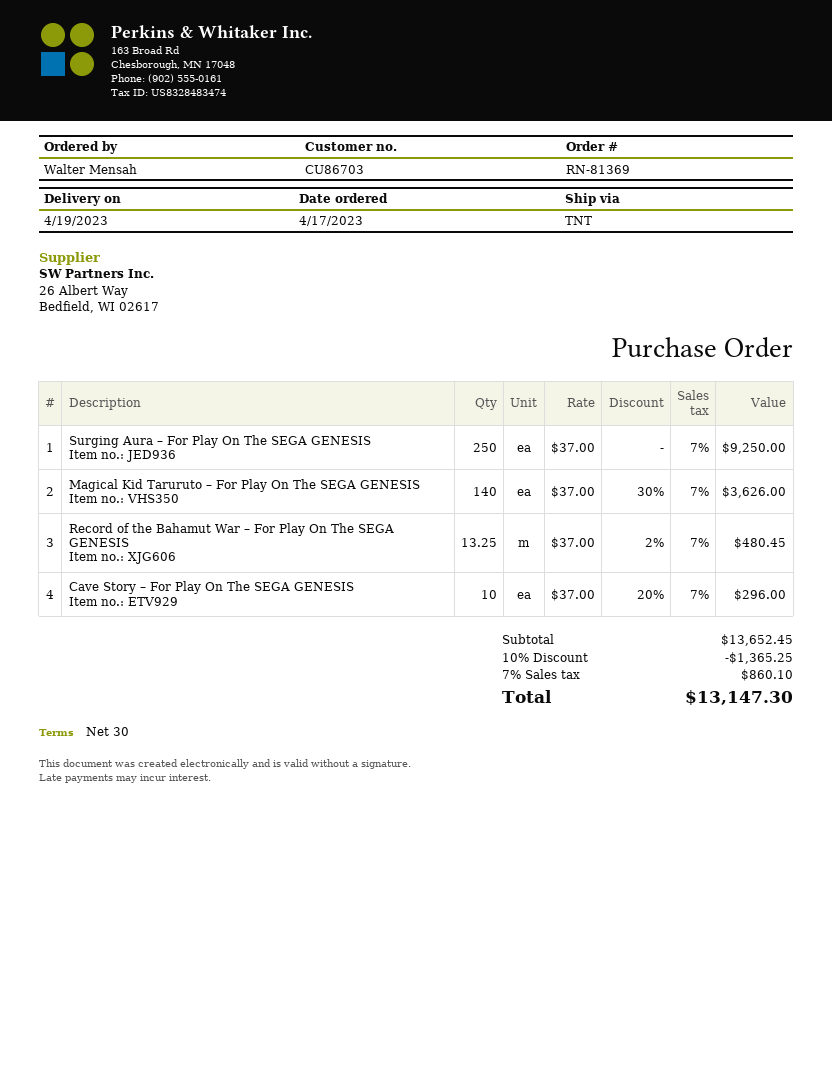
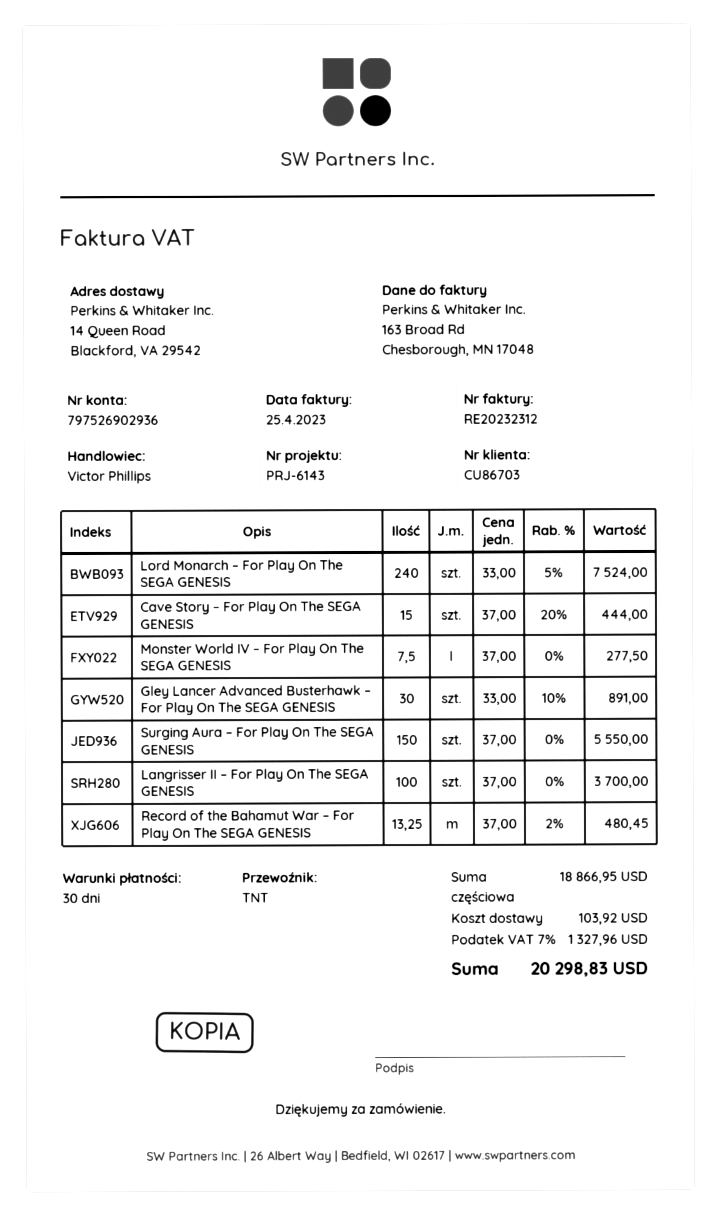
Surging Aura – For Play On The SEGA GENESIS: 250 x 37.00 = 9250.00 -> 150 x 37.00 = 5550.00
Magical Kid Taruruto – For Play On The SEGA GENESIS: 140 x 37.00 - 30% = 3626.00 -> none
Cave Story – For Play On The SEGA GENESIS: 10 x 37.00 - 20% = 296.00 -> 15 x 37.00 - 20% = 444.00
Lord Monarch – For Play On The SEGA GENESIS: none -> 240 x 33.00 - 5% = 7524.00
Monster World IV – For Play On The SEGA GENESIS: none -> 7.5 x 37.00 = 277.50
Gley Lancer Advanced Busterhawk – For Play On The SEGA GENESIS: none -> 30 x 33.00 - 10% = 891.00
Langrisser II – For Play On The SEGA GENESIS: none -> 100 x 37.00 = 3700.00
subtotal: 13652.45 -> 18866.95
discount: 10% = 1365.25 -> none
shipping: none -> 103.92
tax: 7% = 860.10 -> 7% = 1327.96
total: 13147.30 -> 20298.83

